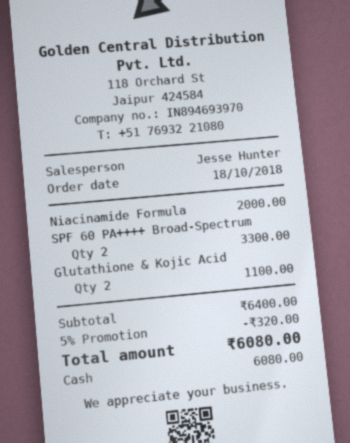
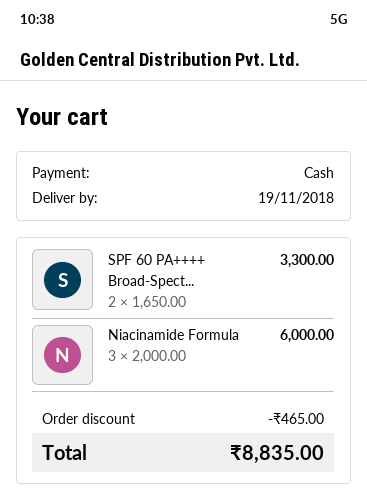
Niacinamide Formula: 1 for 2000.00 -> 3 for 6000.00
Glutathione & Kojic Acid: 2 for 1100.00 -> none
discount: 320.00 -> 465.00
total: 6080.00 -> 8835.00

